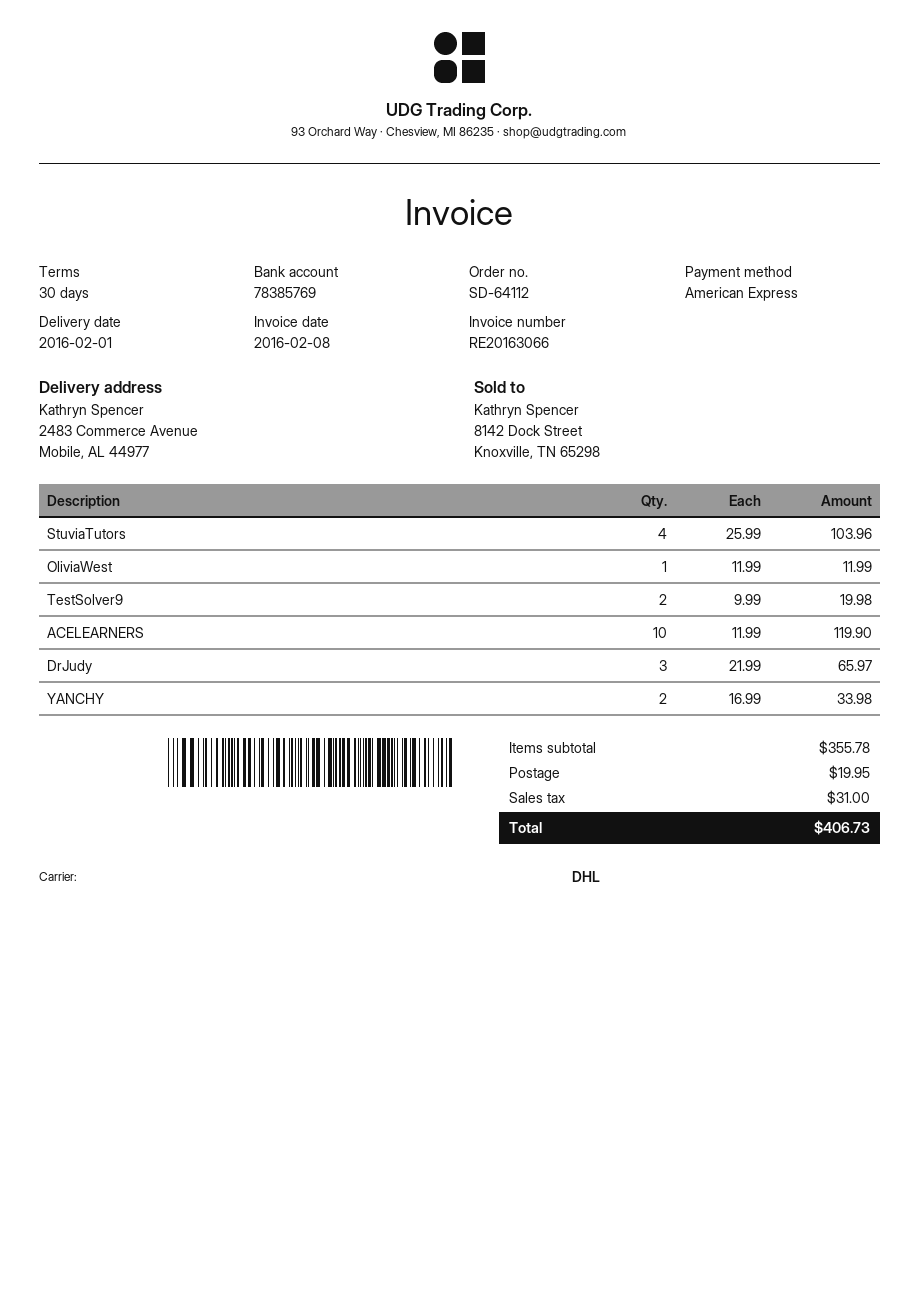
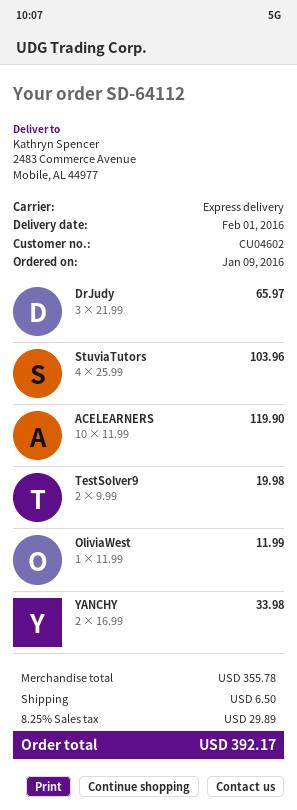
shipping method: DHL -> express
shipping: 19.95 -> 6.50
tax: 31.00 -> 29.89
total: 406.73 -> 392.17

